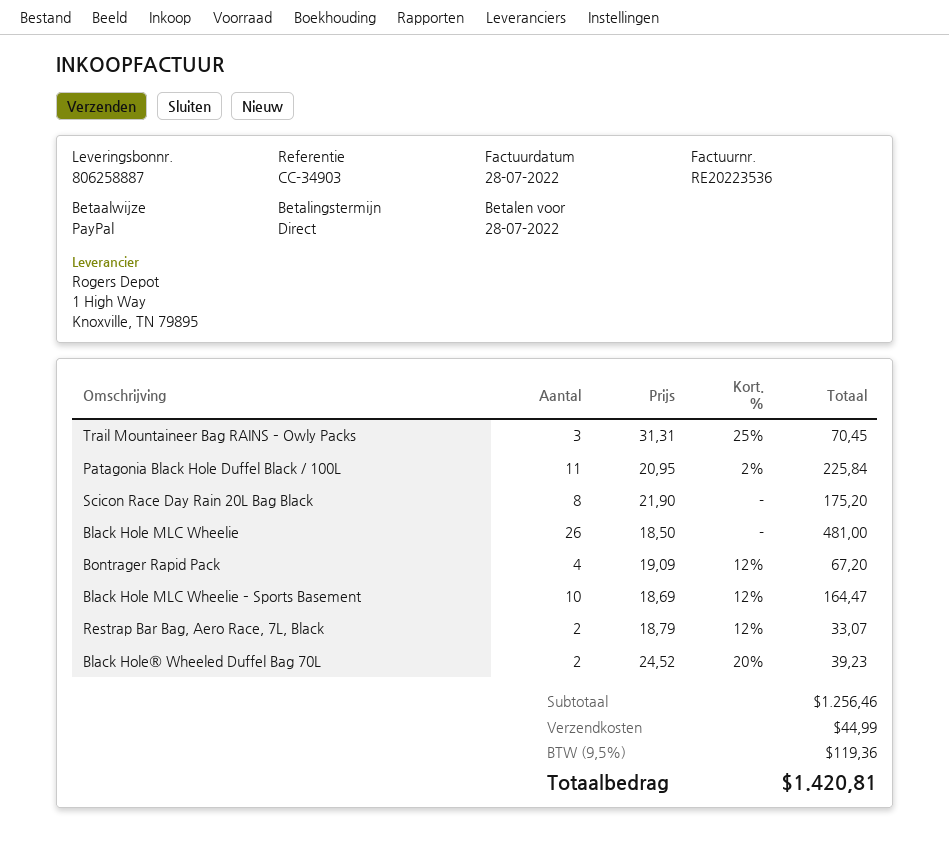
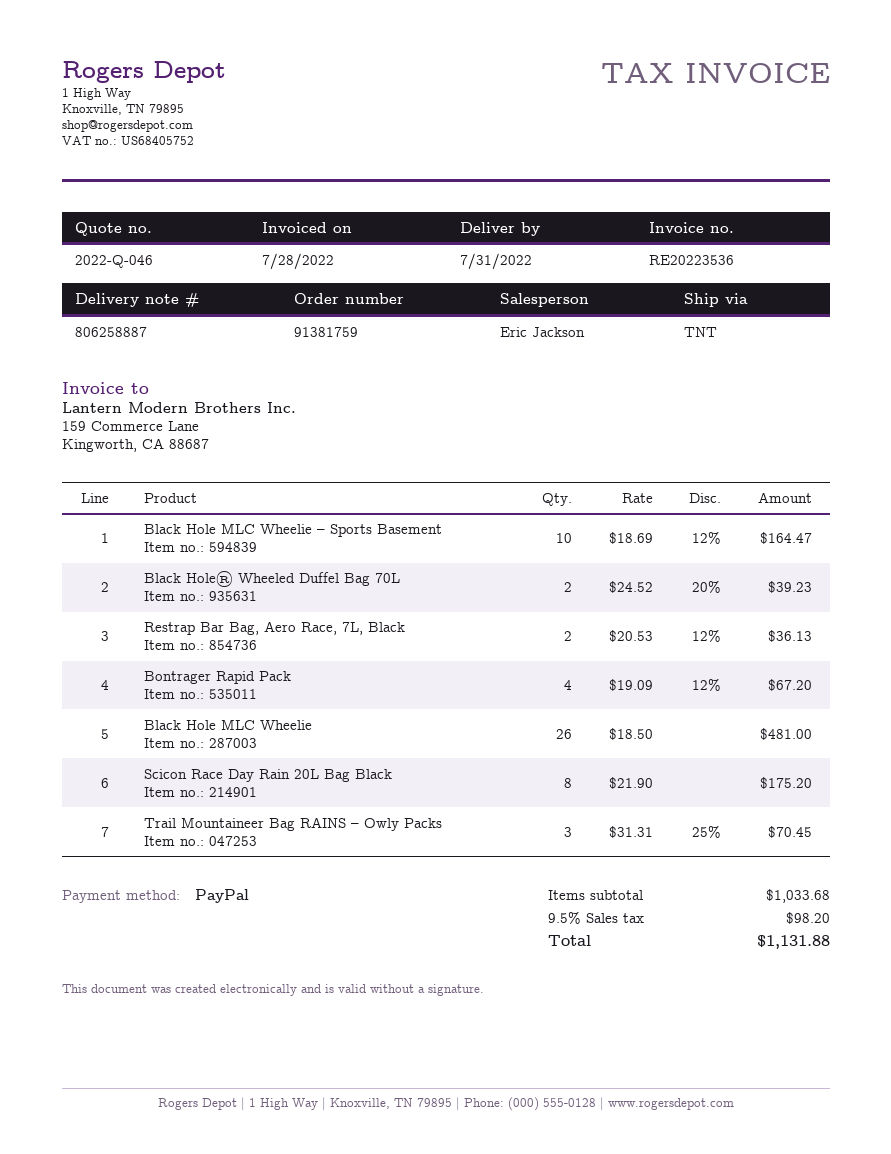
Patagonia Black Hole Duffel Black / 100L: 11 x 20.95 - 2% = 225.84 -> none
Restrap Bar Bag, Aero Race, 7L, Black: 2 x 18.79 - 12% = 33.07 -> 2 x 20.53 - 12% = 36.13
subtotal: 1256.46 -> 1033.68
shipping: 44.99 -> none
tax: 9.5% = 119.36 -> 9.5% = 98.20
total: 1420.81 -> 1131.88

